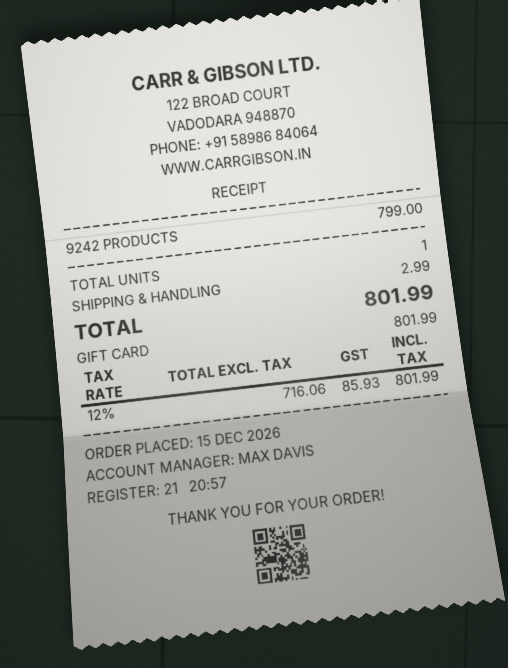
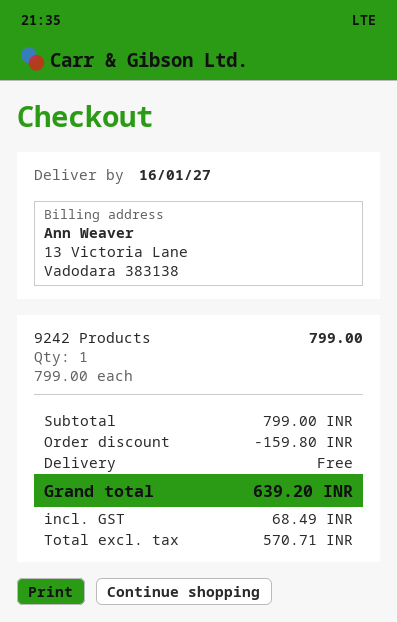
discount: none -> 159.80
shipping: 2.99 -> 0.00
net: 716.06 -> 570.71
tax: 85.93 -> 68.49
total: 801.99 -> 639.20

